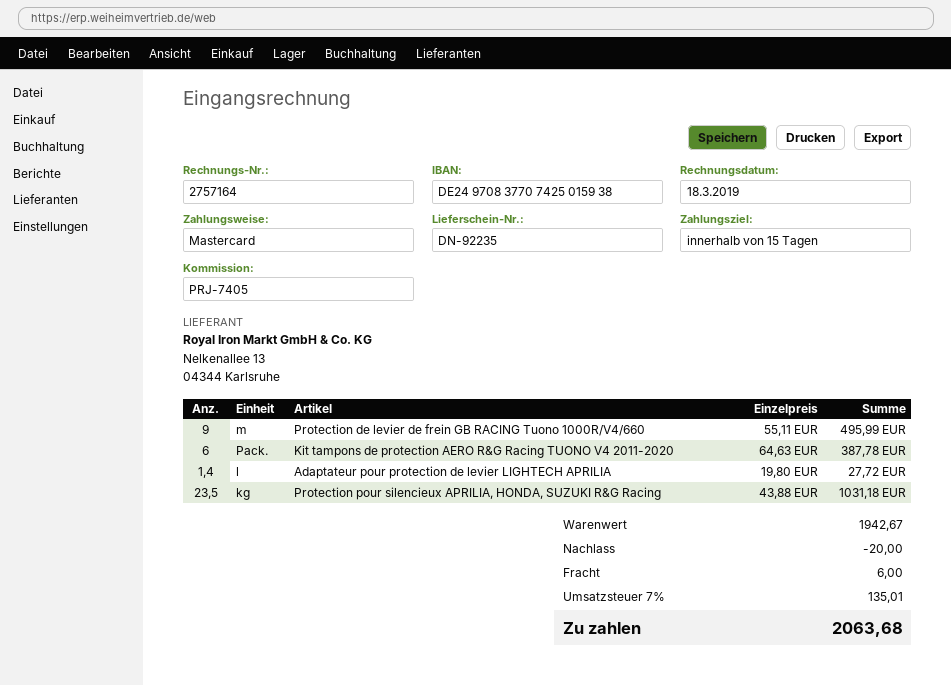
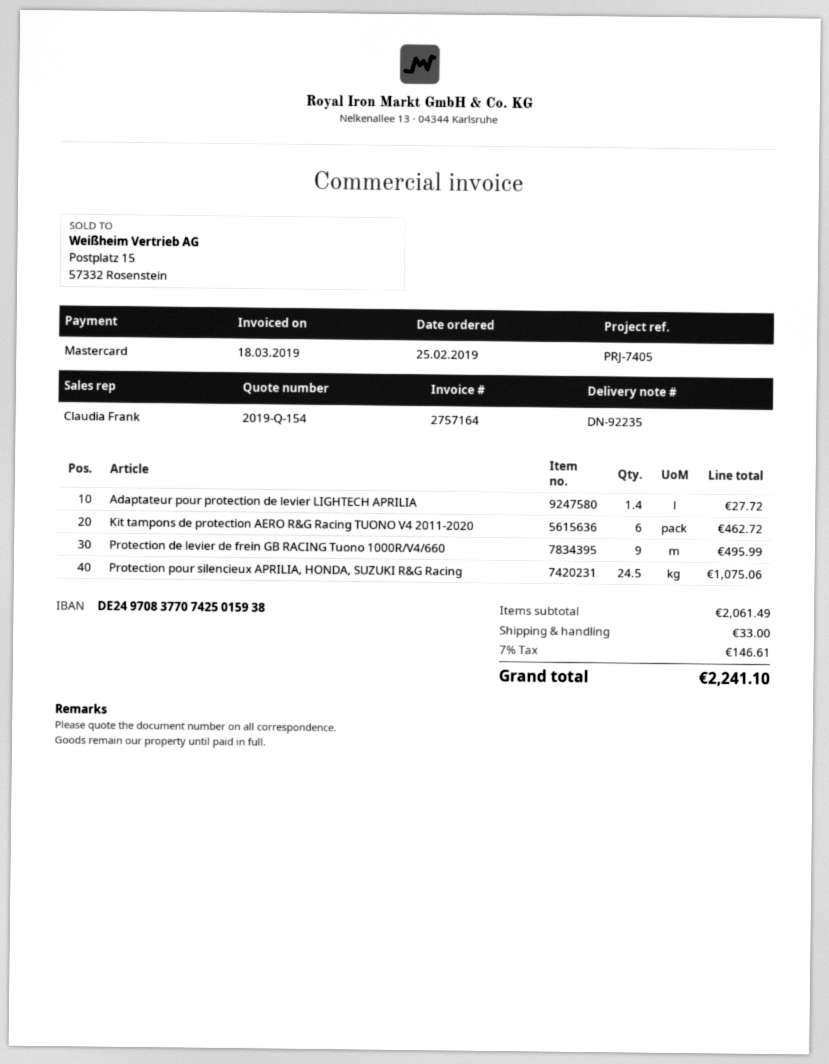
Kit tampons de protection AERO R&G Racing TUONO V4 2011-2020: 6 for 387.78 -> 6 for 462.72
Protection pour silencieux APRILIA, HONDA, SUZUKI R&G Racing: 23.5 for 1031.18 -> 24.5 for 1075.06
subtotal: 1942.67 -> 2061.49
discount: 20.00 -> none
shipping: 6.00 -> 33.00
tax: 7% = 135.01 -> 7% = 146.61
total: 2063.68 -> 2241.10

